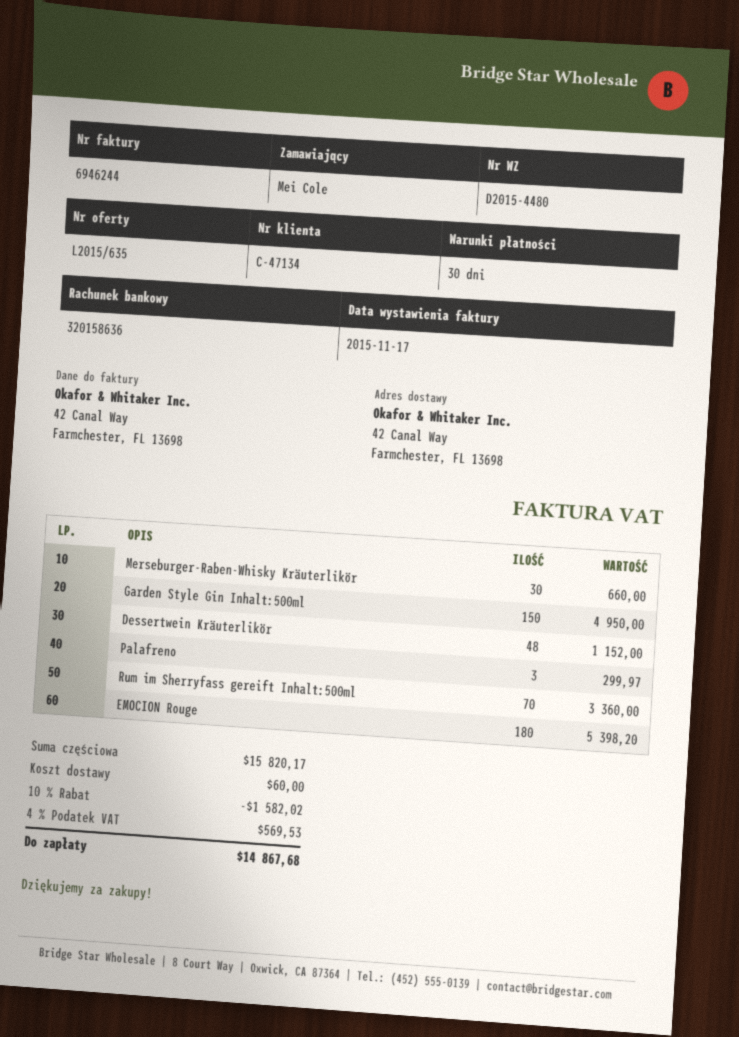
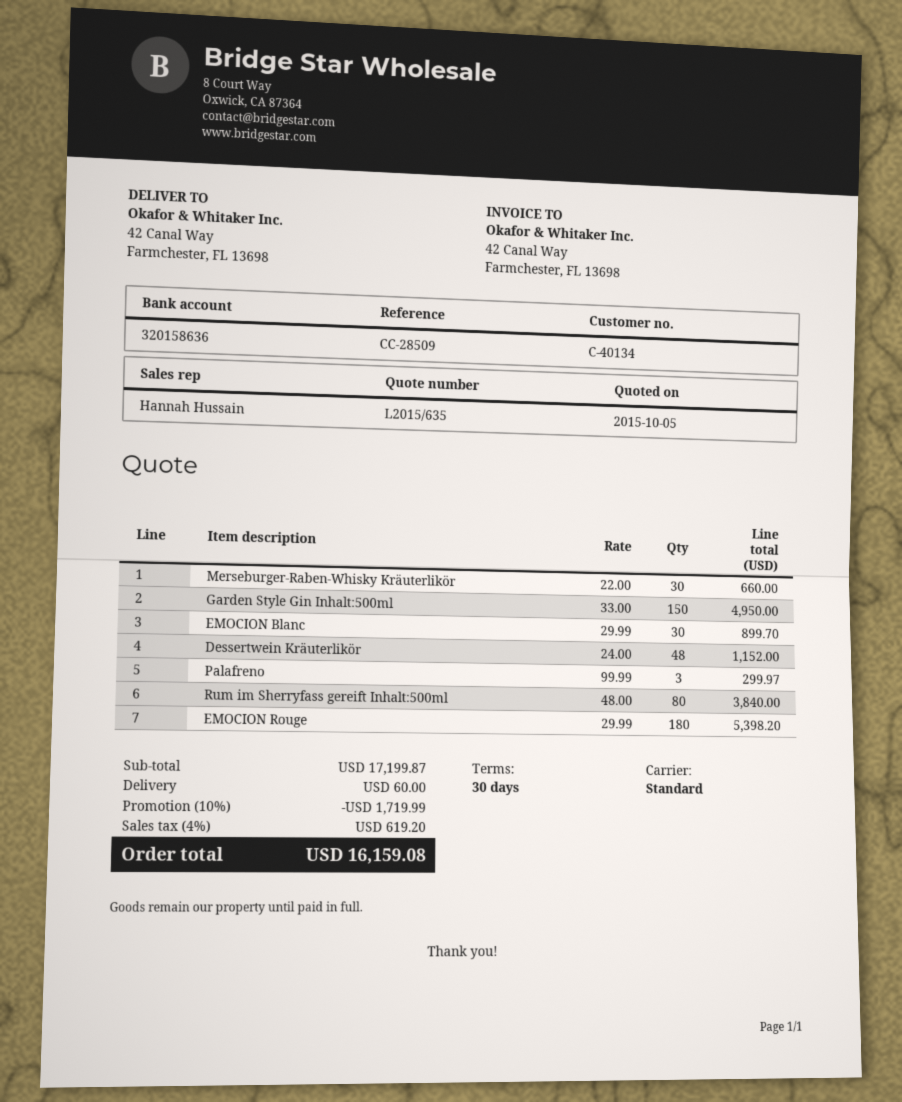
customer number: C-47134 -> C-40134
Rum im Sherryfass gereift Inhalt:500ml: 70 for 3360.00 -> 80 for 3840.00
EMOCION Blanc: none -> 30 for 899.70
subtotal: 15820.17 -> 17199.87
discount: 10% = 1582.02 -> 10% = 1719.99
tax: 4% = 569.53 -> 4% = 619.20
total: 14867.68 -> 16159.08

